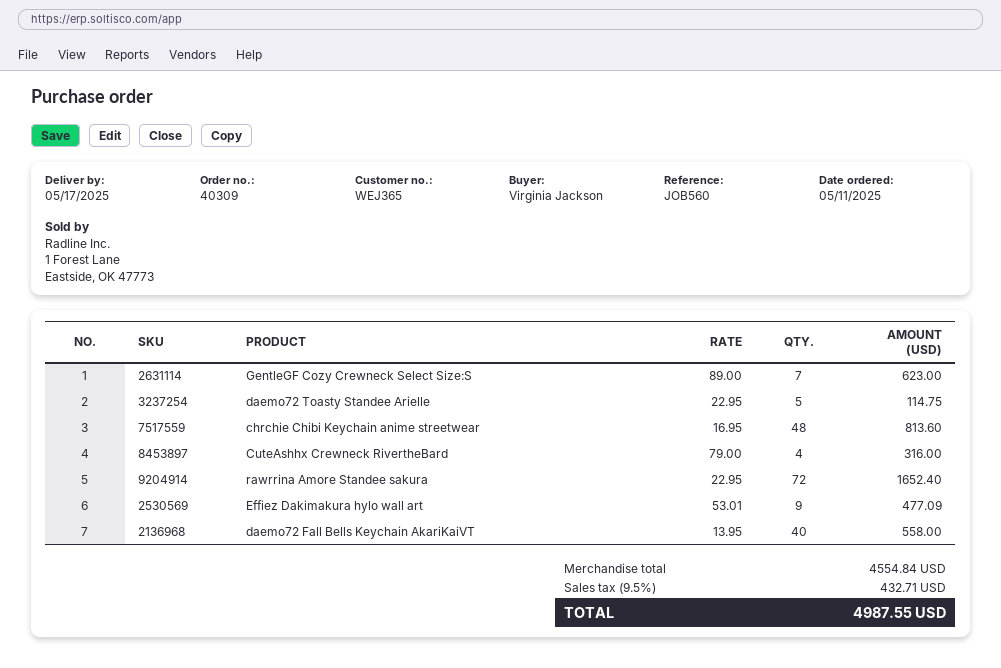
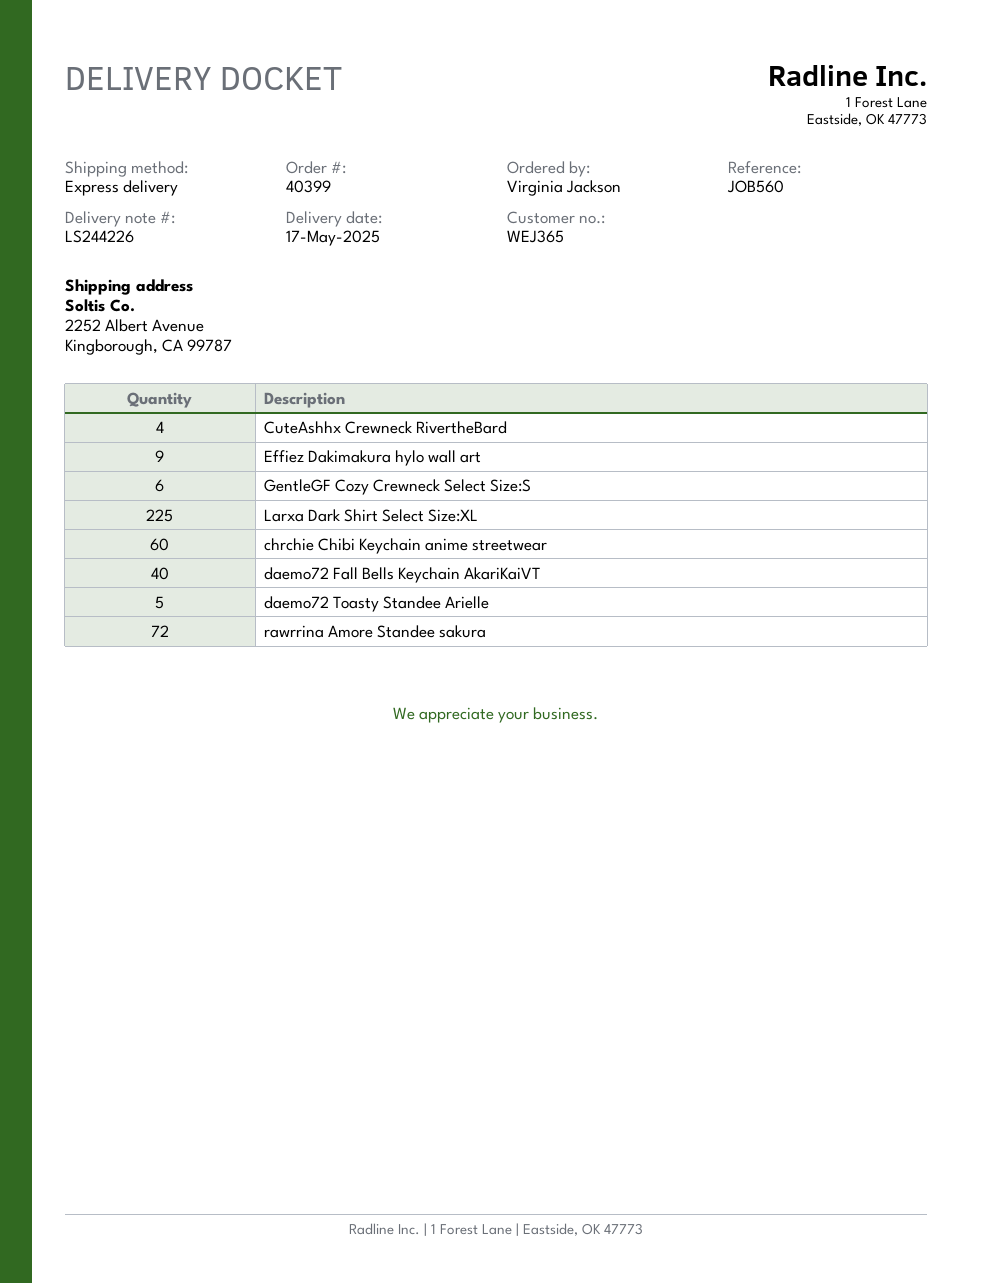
order number: 40309 -> 40399
GentleGF Cozy Crewneck Select Size:S: 7 -> 6
chrchie Chibi Keychain anime streetwear: 48 -> 60
Larxa Dark Shirt Select Size:XL: none -> 225

